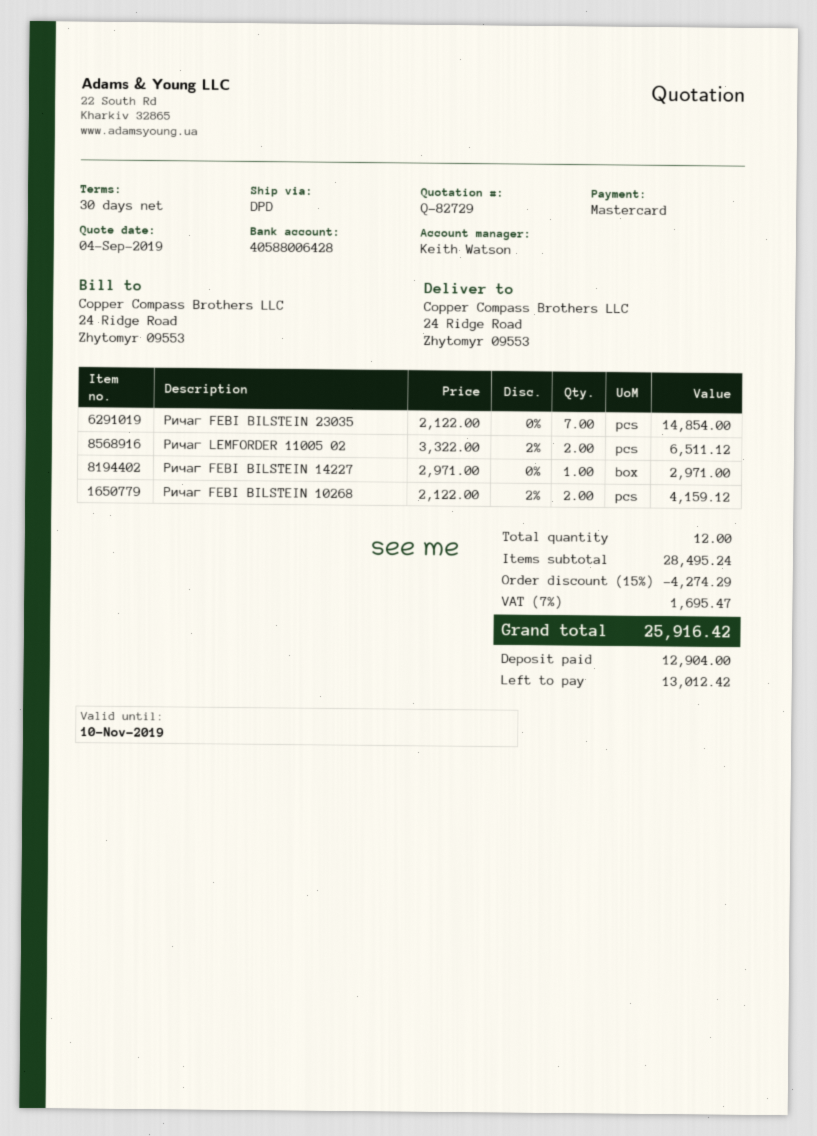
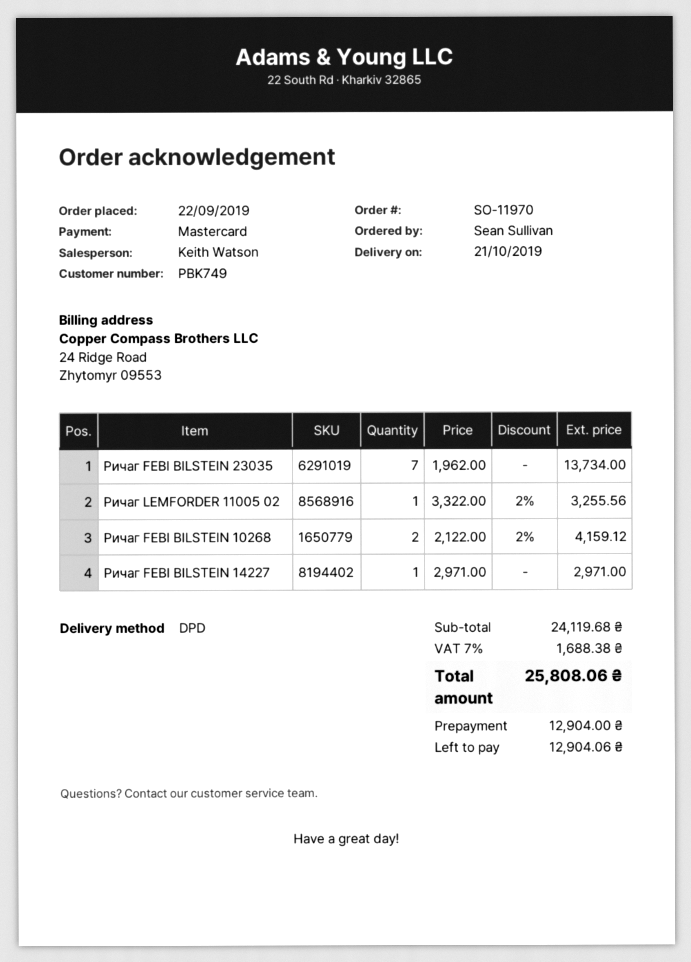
Ричаг FEBI BILSTEIN 23035: 7 x 2122.00 = 14854.00 -> 7 x 1962.00 = 13734.00
Ричаг LEMFORDER 11005 02: 2 x 3322.00 - 2% = 6511.12 -> 1 x 3322.00 - 2% = 3255.56
subtotal: 28495.24 -> 24119.68
discount: 15% = 4274.29 -> none
tax: 7% = 1695.47 -> 7% = 1688.38
total: 25916.42 -> 25808.06
balance: 13012.42 -> 12904.06

